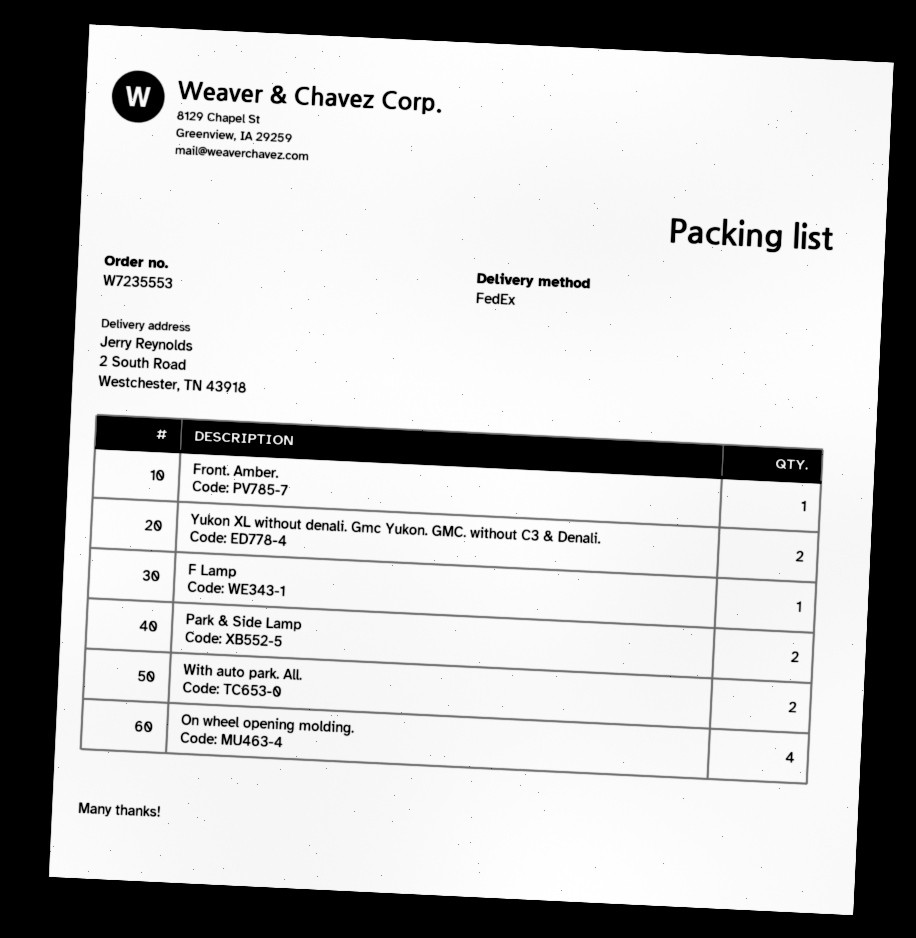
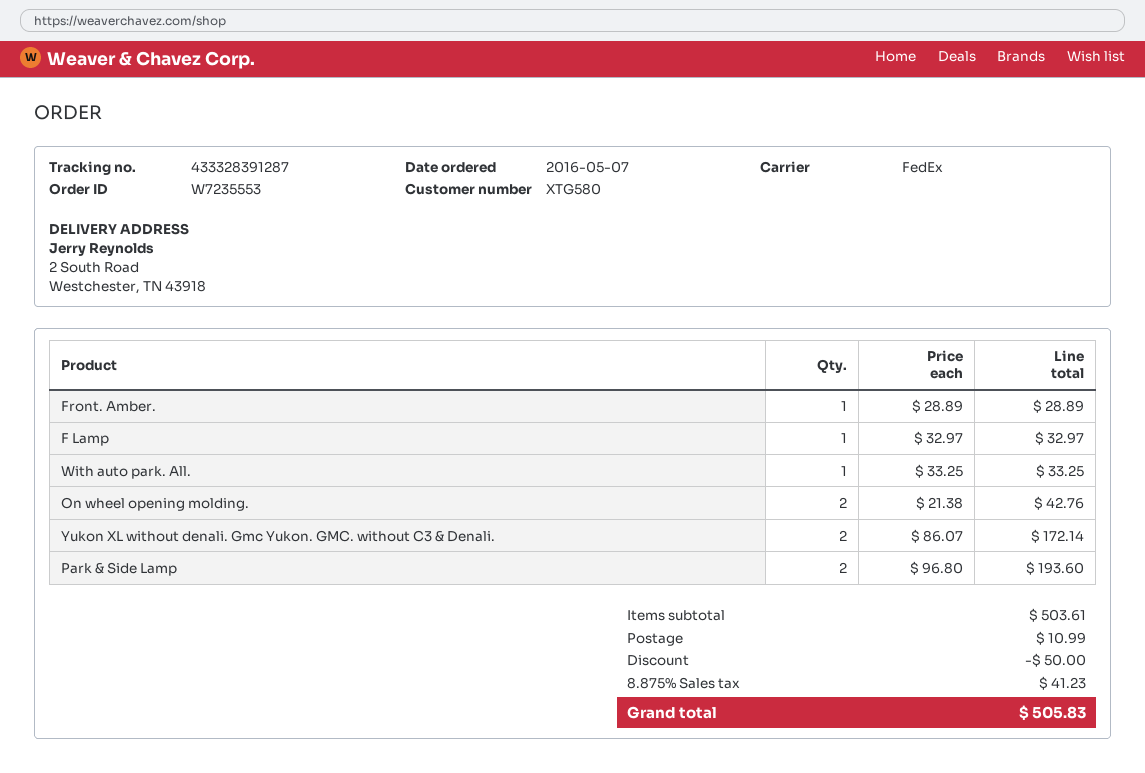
With auto park. All.: 2 -> 1
On wheel opening molding.: 4 -> 2

